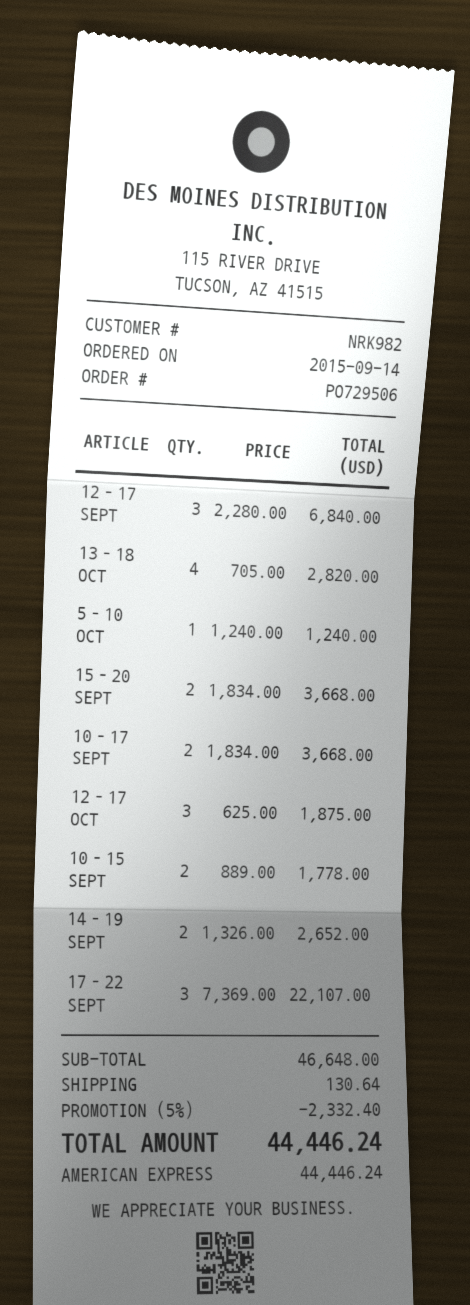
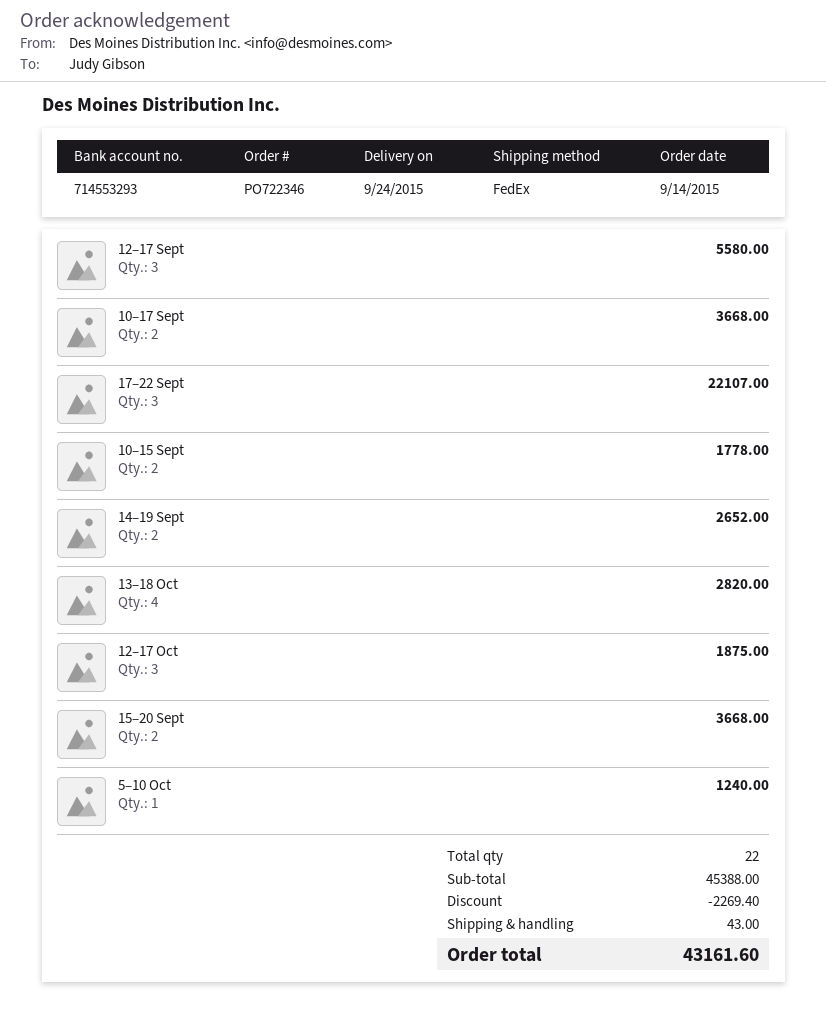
order number: PO729506 -> PO722346
12–17 SEPT: 3 for 6840.00 -> 3 for 5580.00
subtotal: 46648.00 -> 45388.00
discount: 2332.40 -> 2269.40
shipping: 130.64 -> 43.00
total: 44446.24 -> 43161.60

